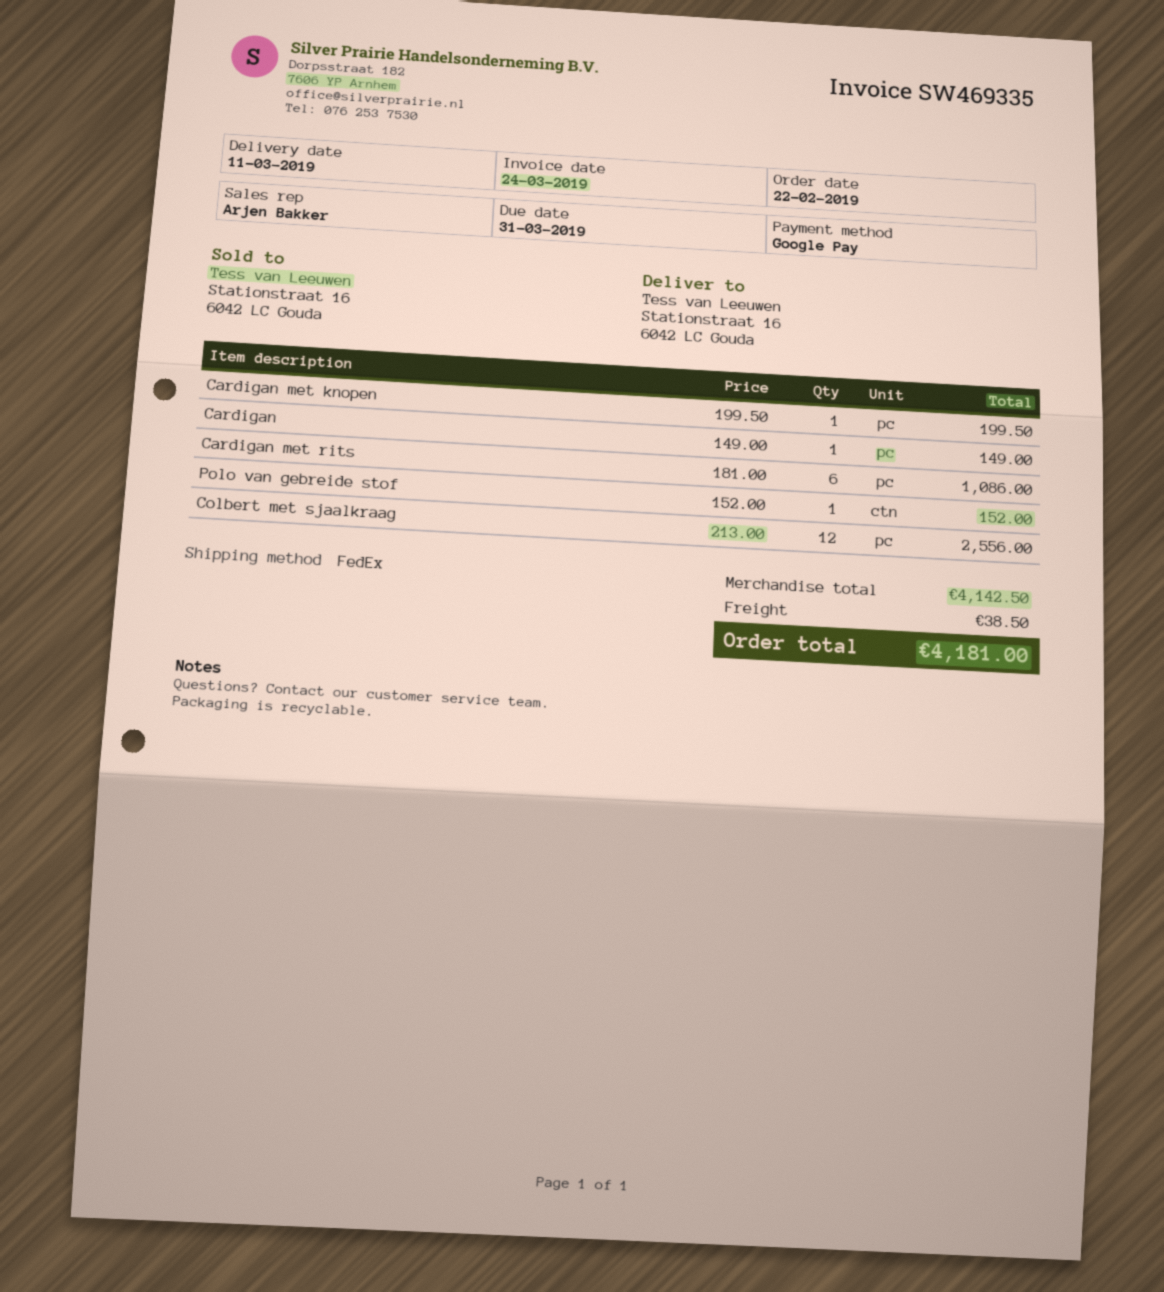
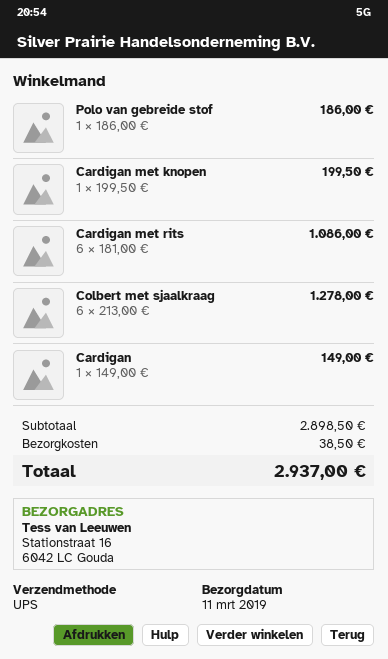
shipping method: FedEx -> UPS
Polo van gebreide stof: 1 x 152.00 = 152.00 -> 1 x 186.00 = 186.00
Colbert met sjaalkraag: 12 x 213.00 = 2556.00 -> 6 x 213.00 = 1278.00
subtotal: 4142.50 -> 2898.50
total: 4181.00 -> 2937.00

